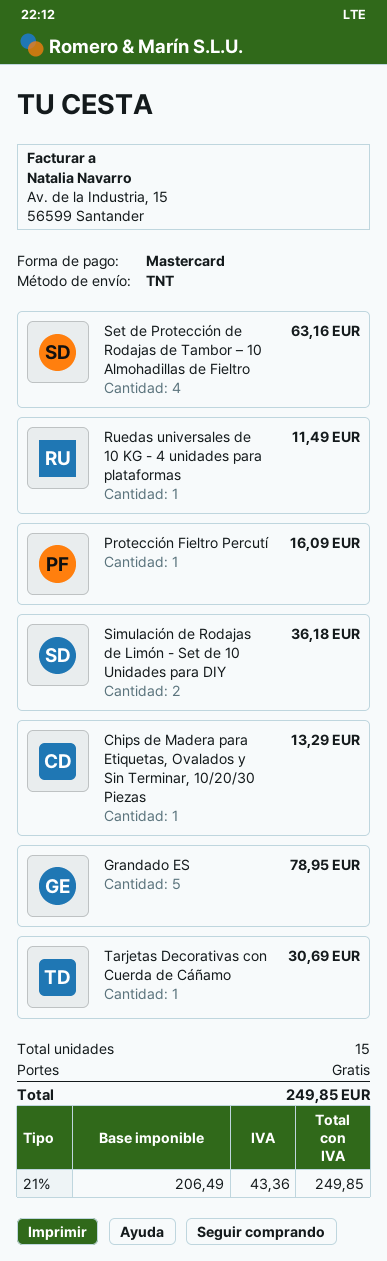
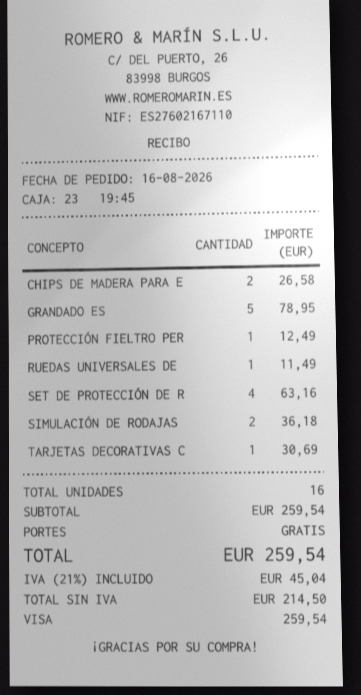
payment method: Mastercard -> Visa
Protección Fieltro Percutí: 1 for 16.09 -> 1 for 12.49
Chips de Madera para Etiquetas, Ovalados y Sin Terminar, 10/20/30 Piezas: 1 for 13.29 -> 2 for 26.58
total quantity: 15 -> 16
net: 206.49 -> 214.50
tax: 21% = 43.36 -> 21% = 45.04
total: 249.85 -> 259.54

